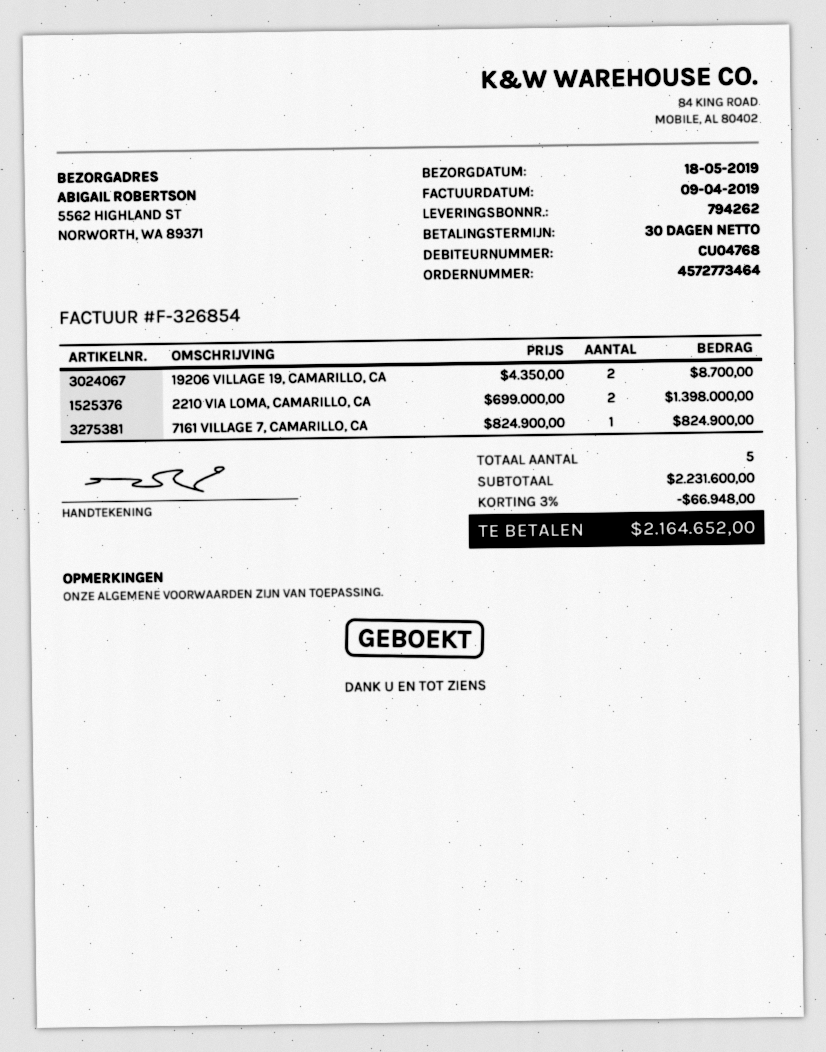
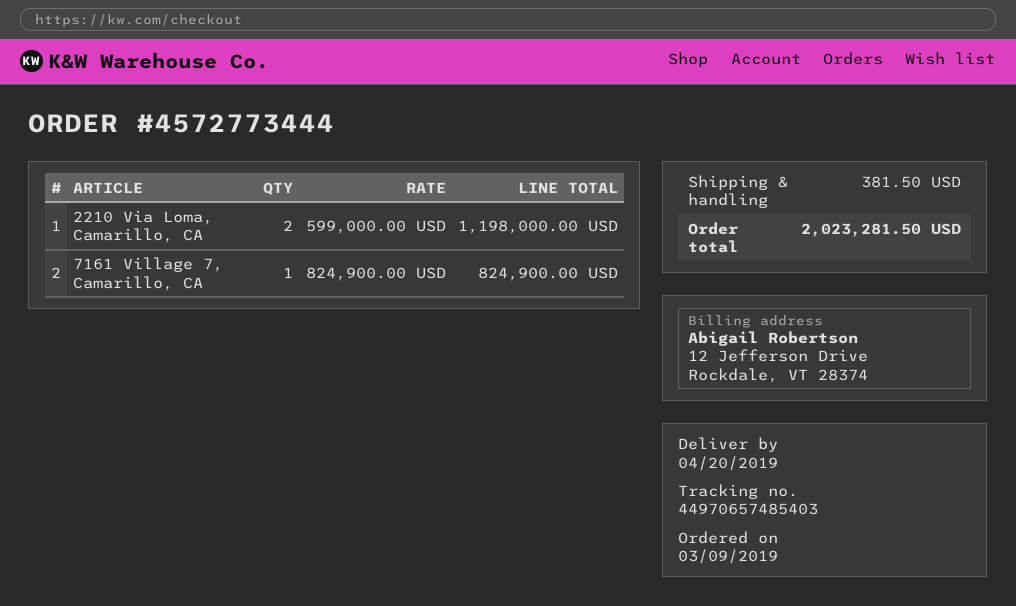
order number: 4572773464 -> 4572773444
delivery date: 2019-05-18 -> 2019-04-20
19206 VILLAGE 19, CAMARILLO, CA: 2 x 4350.00 = 8700.00 -> none
2210 VIA LOMA, CAMARILLO, CA: 2 x 699000.00 = 1398000.00 -> 2 x 599000.00 = 1198000.00
discount: 3% = 66948.00 -> none
shipping: none -> 381.50
total: 2164652.00 -> 2023281.50

